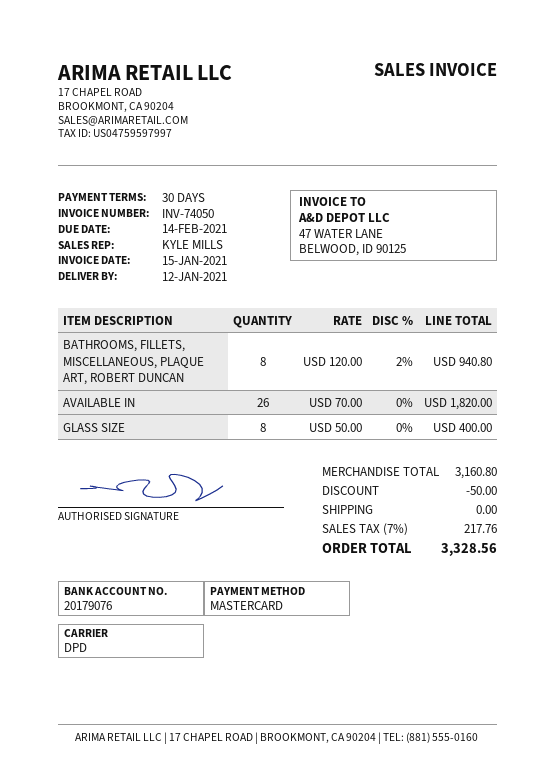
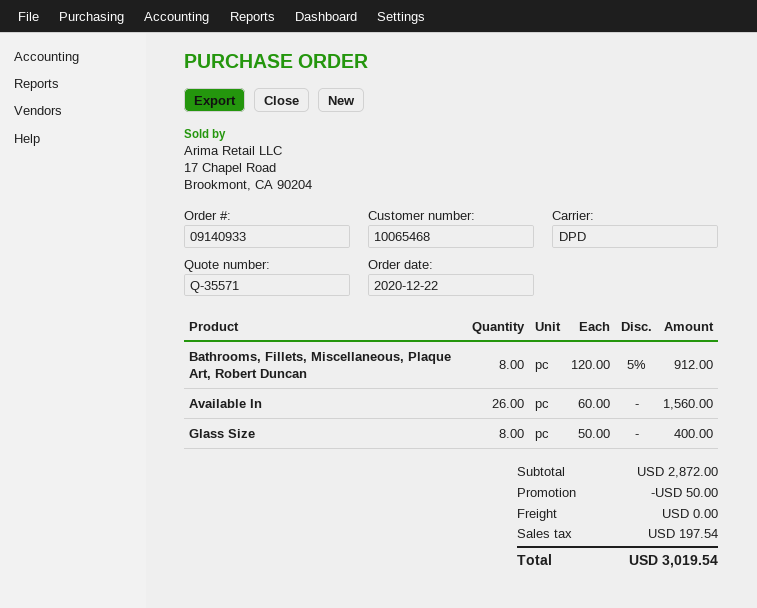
BATHROOMS, FILLETS, MISCELLANEOUS, PLAQUE ART, ROBERT DUNCAN: 8 x 120.00 - 2% = 940.80 -> 8 x 120.00 - 5% = 912.00
AVAILABLE IN: 26 x 70.00 = 1820.00 -> 26 x 60.00 = 1560.00
subtotal: 3160.80 -> 2872.00
tax: 217.76 -> 197.54
total: 3328.56 -> 3019.54

